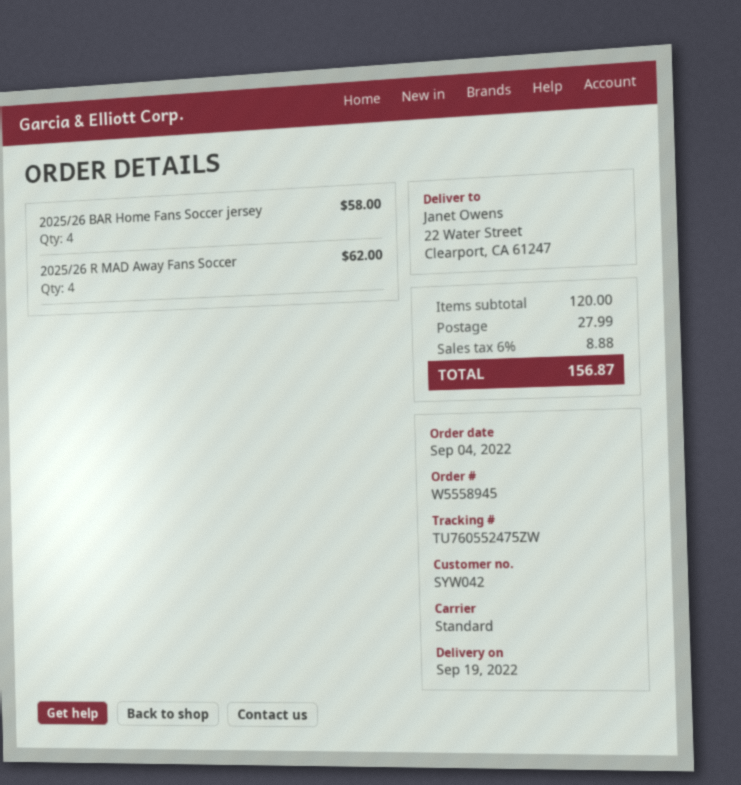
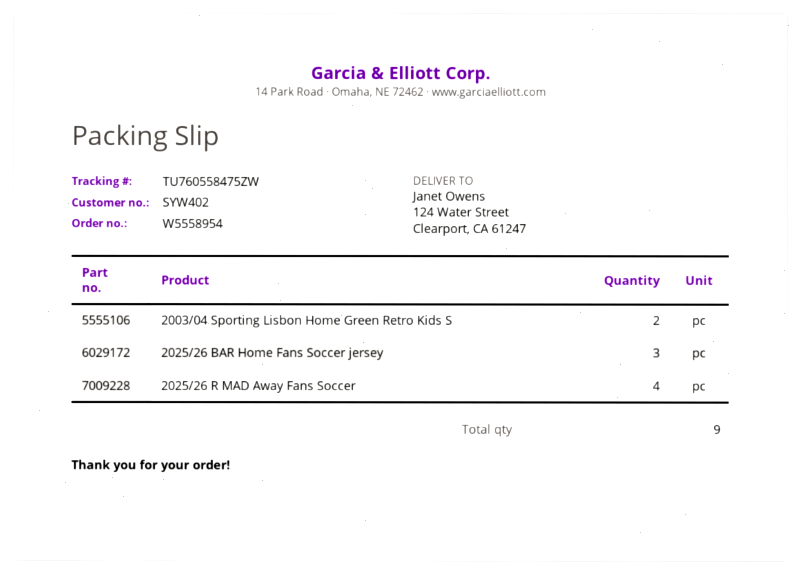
order number: W5558945 -> W5558954
customer number: SYW042 -> SYW402
tracking number: TU760552475ZW -> TU760558475ZW
ship to: 22 Water Street, Clearport, CA 61247 -> 124 Water Street, Clearport, CA 61247
2025/26 BAR Home Fans Soccer jersey: 4 -> 3
2003/04 Sporting Lisbon Home Green Retro Kids S: none -> 2

